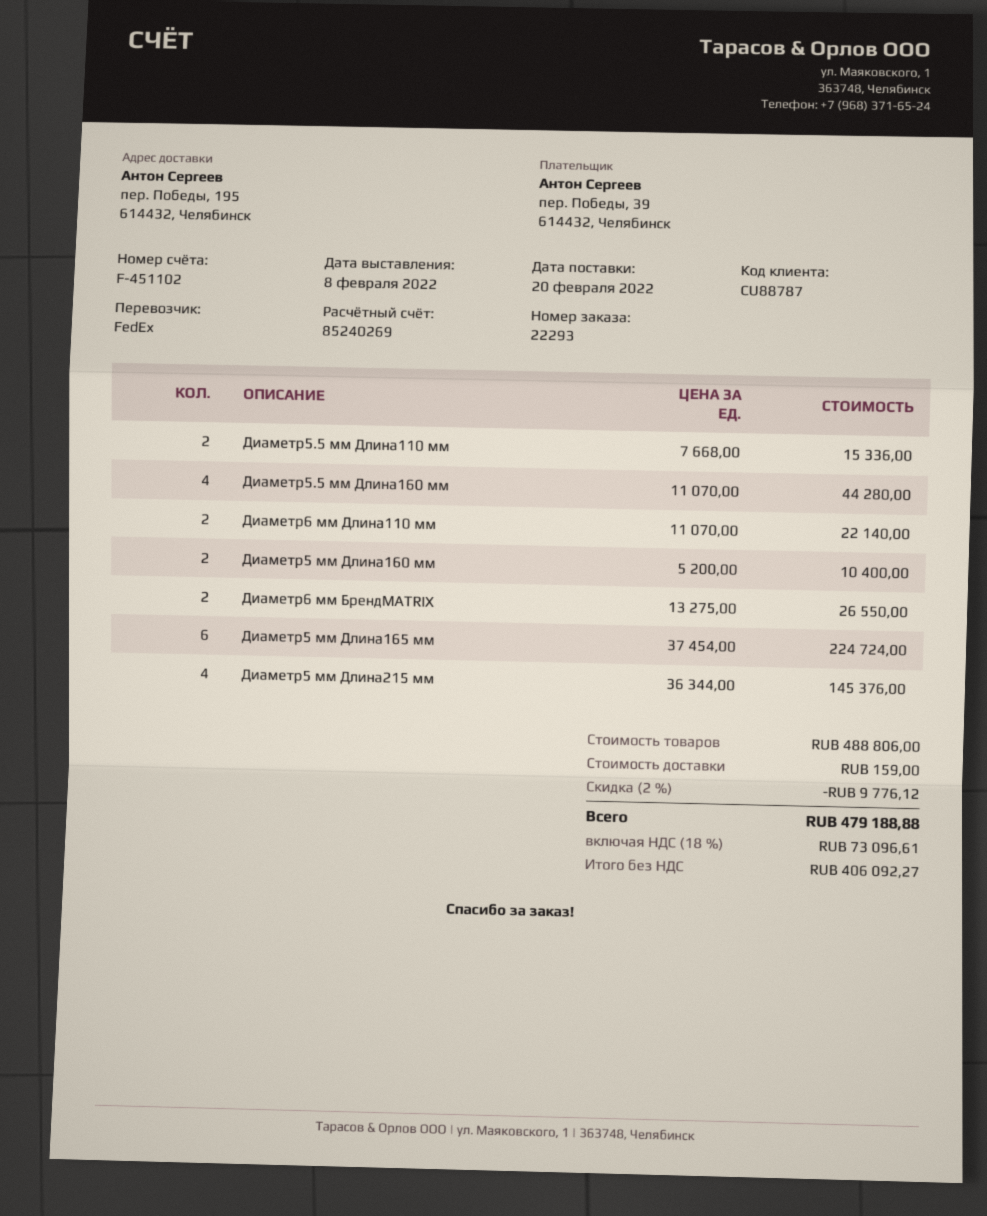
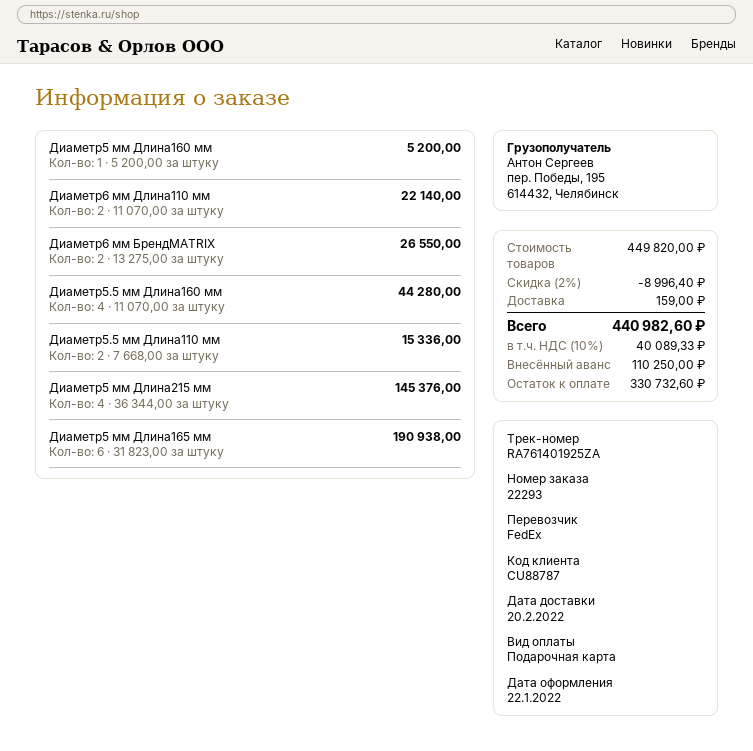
Диаметр5 мм Длина160 мм: 2 x 5200.00 = 10400.00 -> 1 x 5200.00 = 5200.00
Диаметр5 мм Длина165 мм: 6 x 37454.00 = 224724.00 -> 6 x 31823.00 = 190938.00
subtotal: 488806.00 -> 449820.00
discount: 2% = 9776.12 -> 2% = 8996.40
tax: 18% = 73096.61 -> 10% = 40089.33
total: 479188.88 -> 440982.60

